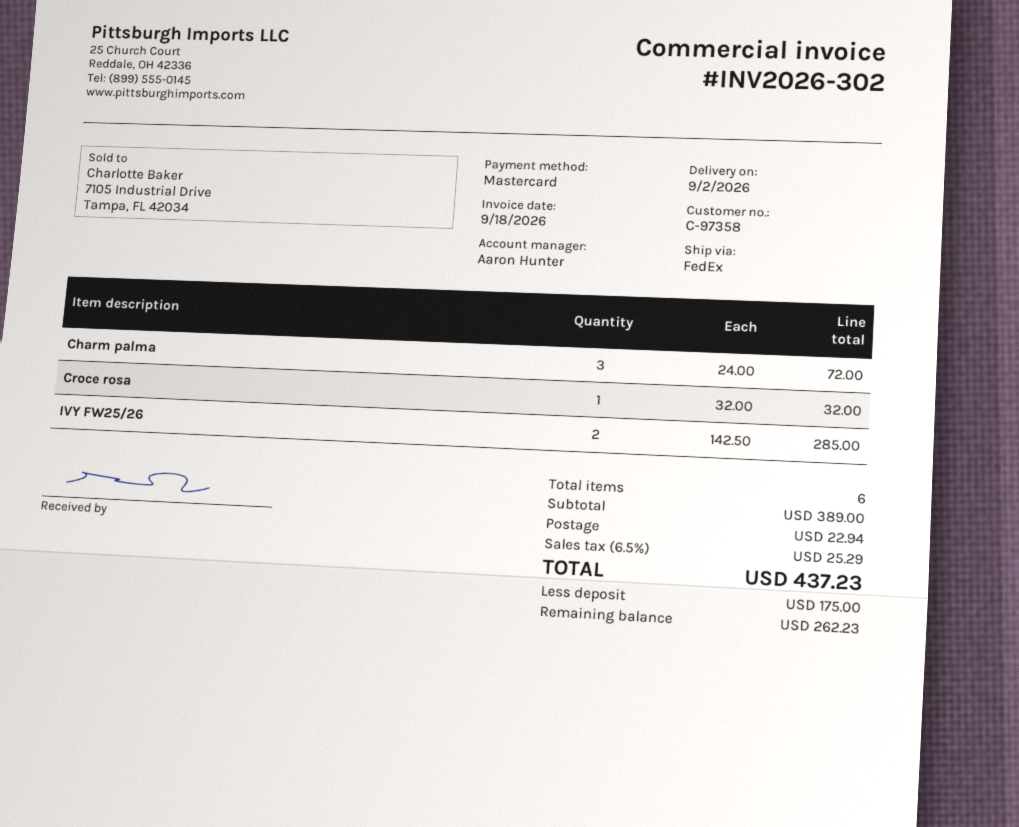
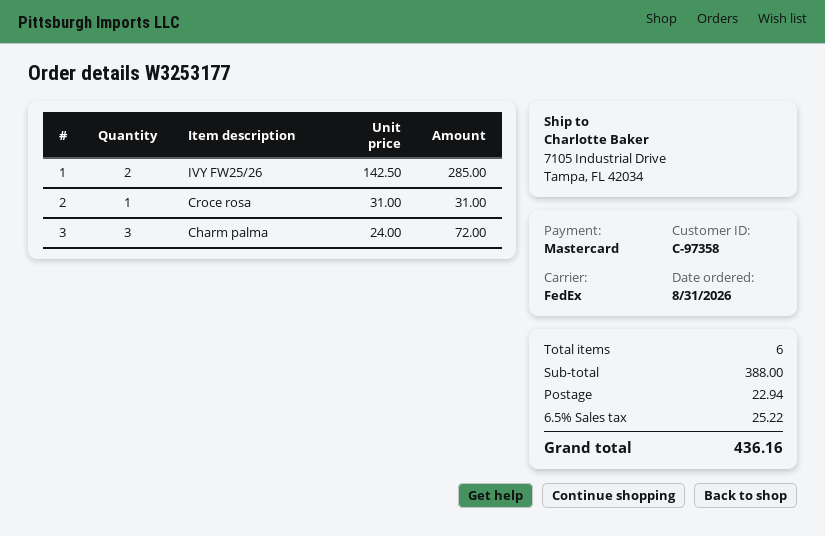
Croce rosa: 1 x 32.00 = 32.00 -> 1 x 31.00 = 31.00
subtotal: 389.00 -> 388.00
tax: 6.5% = 25.29 -> 6.5% = 25.22
total: 437.23 -> 436.16

